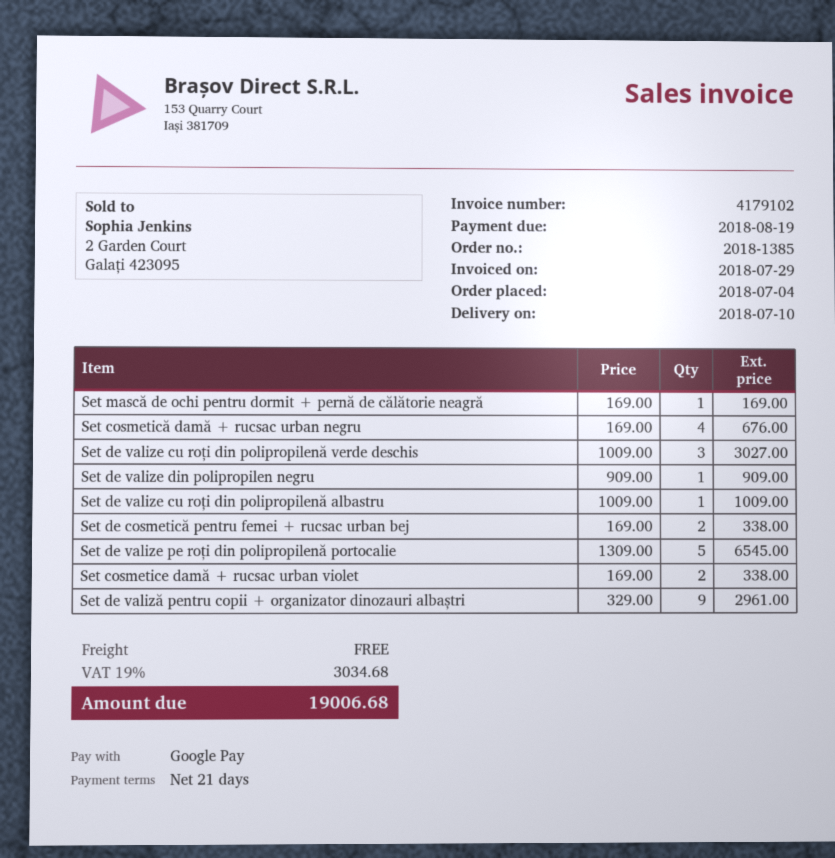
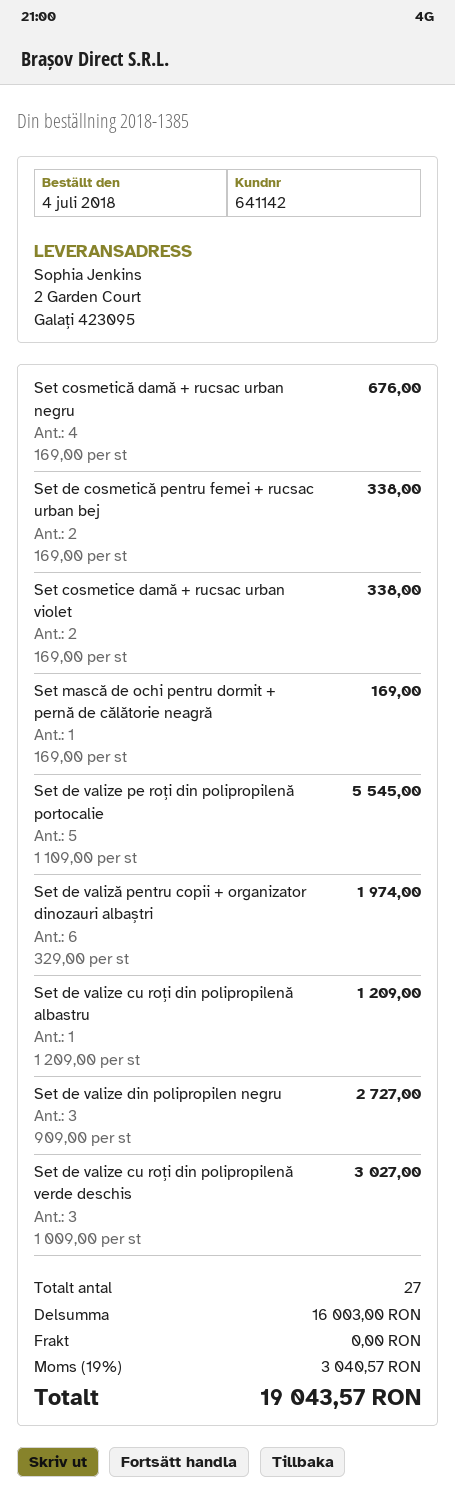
Set de valize din polipropilen negru: 1 x 909.00 = 909.00 -> 3 x 909.00 = 2727.00
Set de valize cu roți din polipropilenă albastru: 1 x 1009.00 = 1009.00 -> 1 x 1209.00 = 1209.00
Set de valize pe roți din polipropilenă portocalie: 5 x 1309.00 = 6545.00 -> 5 x 1109.00 = 5545.00
Set de valiză pentru copii + organizator dinozauri albaștri: 9 x 329.00 = 2961.00 -> 6 x 329.00 = 1974.00
tax: 19% = 3034.68 -> 19% = 3040.57
total: 19006.68 -> 19043.57

